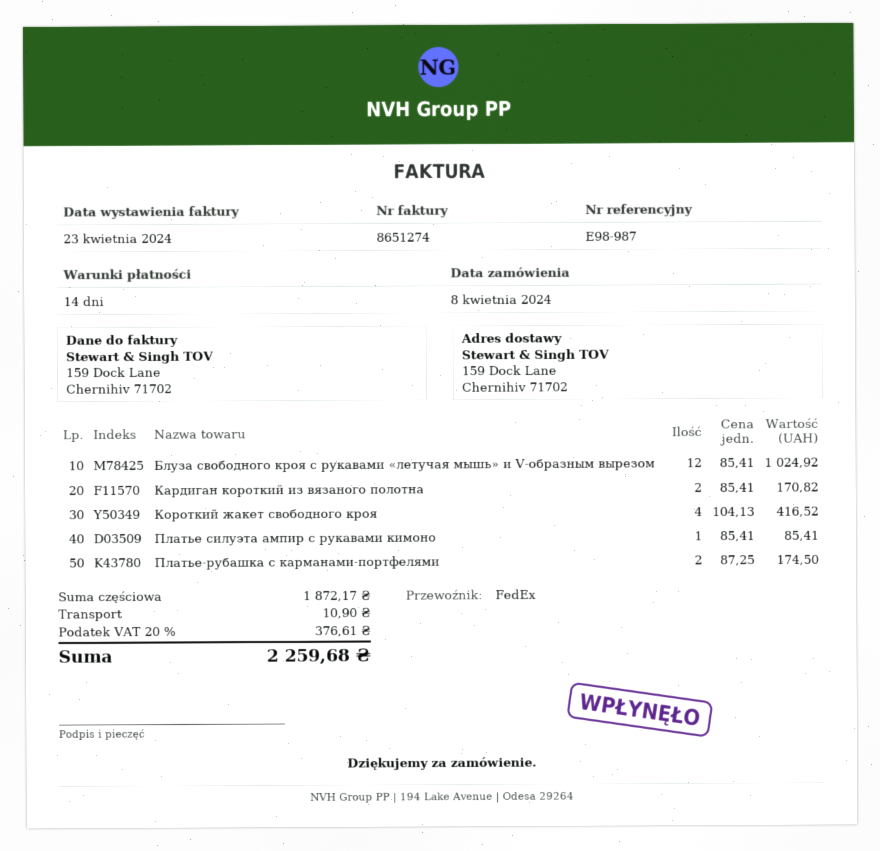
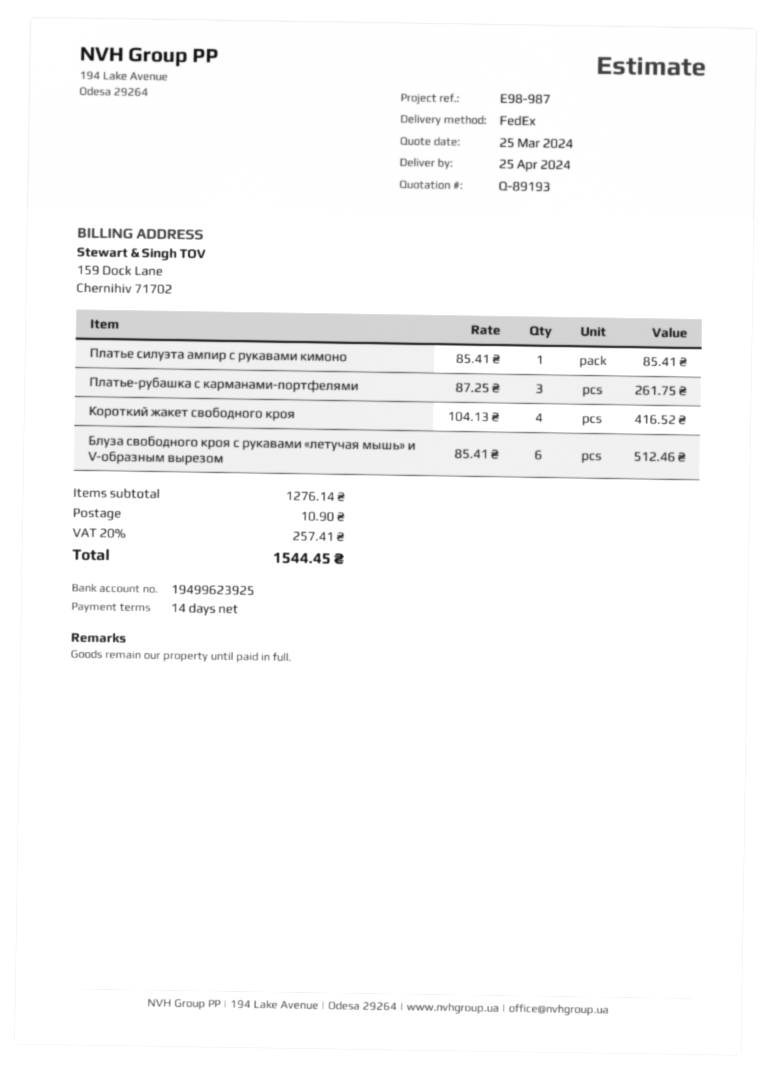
Блуза свободного кроя с рукавами «летучая мышь» и V-образным вырезом: 12 x 85.41 = 1024.92 -> 6 x 85.41 = 512.46
Кардиган короткий из вязаного полотна: 2 x 85.41 = 170.82 -> none
Платье-рубашка с карманами-портфелями: 2 x 87.25 = 174.50 -> 3 x 87.25 = 261.75
subtotal: 1872.17 -> 1276.14
tax: 20% = 376.61 -> 20% = 257.41
total: 2259.68 -> 1544.45

